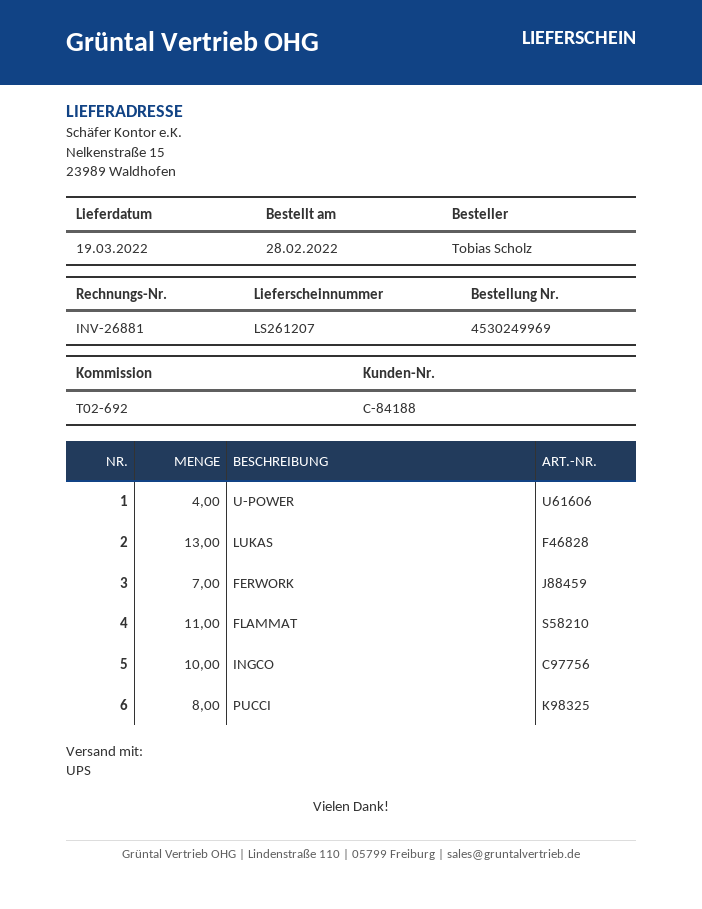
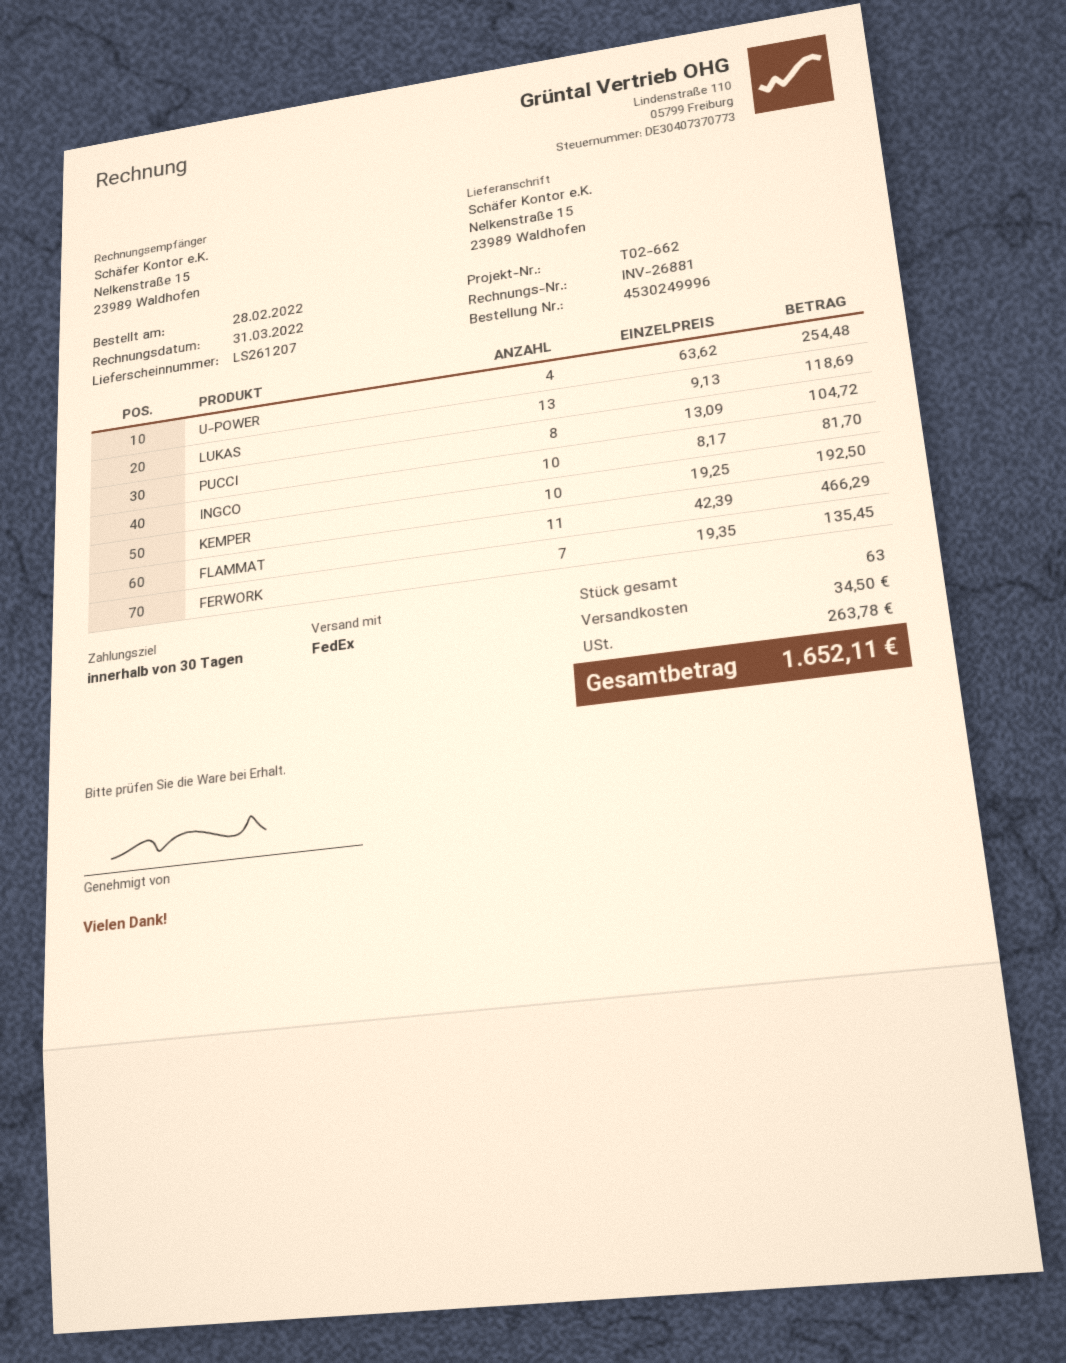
order number: 4530249969 -> 4530249996
reference: T02-692 -> T02-662
shipping method: UPS -> FedEx
KEMPER: none -> 10

